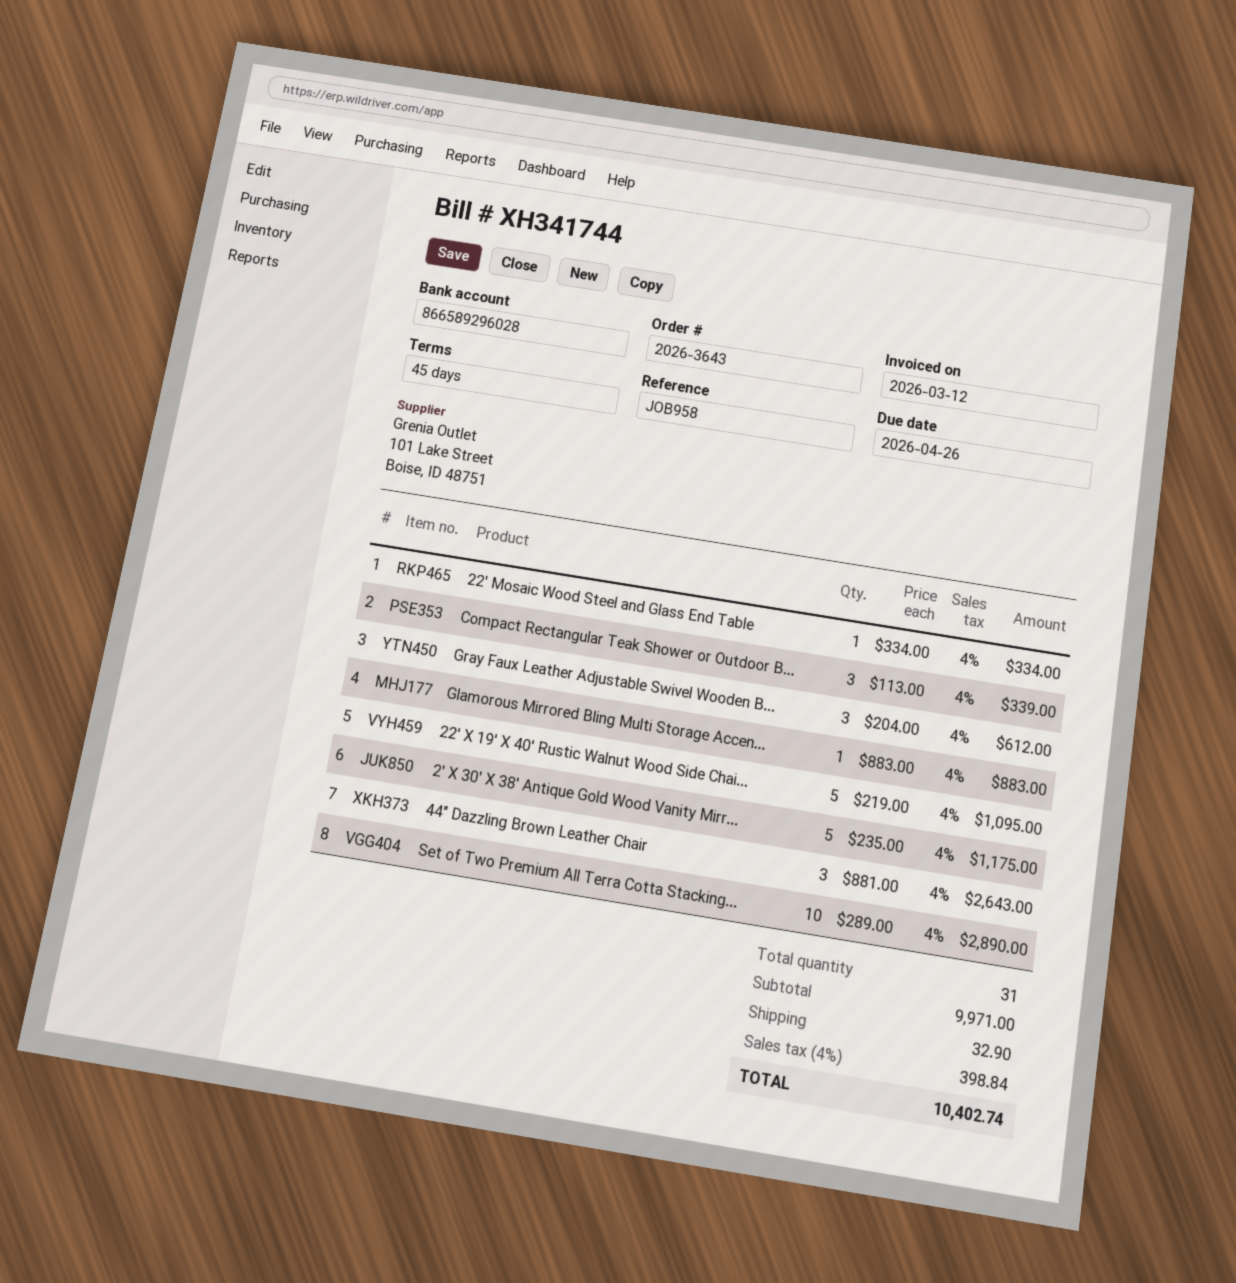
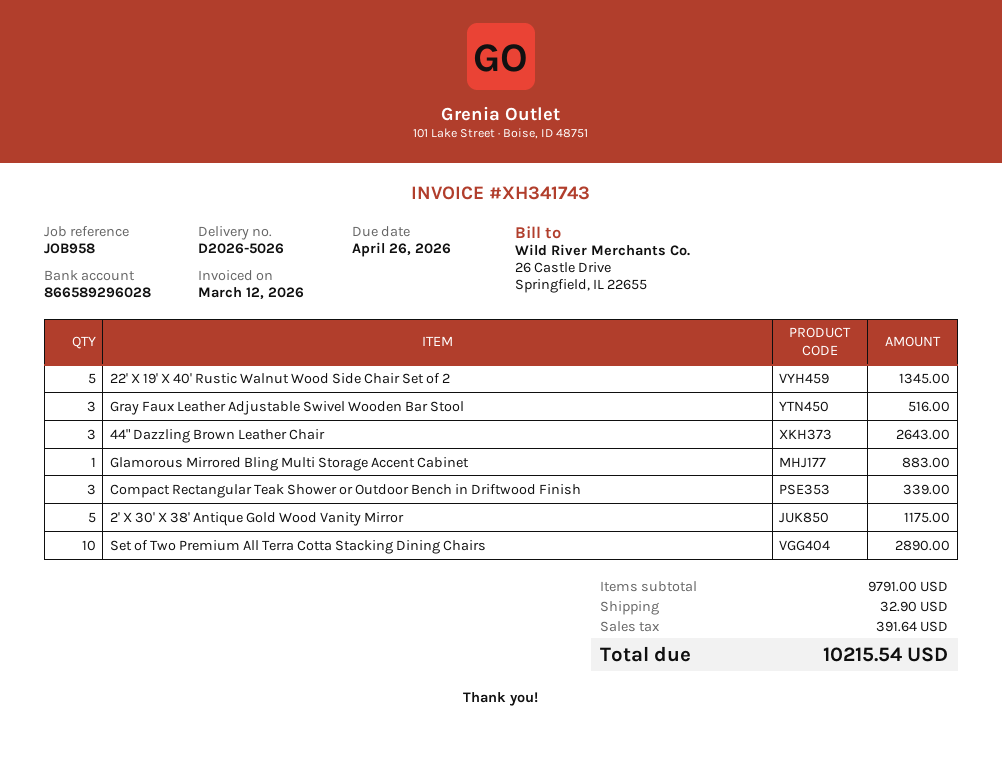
invoice number: XH341744 -> XH341743
22' Mosaic Wood Steel and Glass End Table: 1 for 334.00 -> none
Gray Faux Leather Adjustable Swivel Wooden B...: 3 for 612.00 -> 3 for 516.00
22' X 19' X 40' Rustic Walnut Wood Side Chai...: 5 for 1095.00 -> 5 for 1345.00
subtotal: 9971.00 -> 9791.00
tax: 398.84 -> 391.64
total: 10402.74 -> 10215.54

